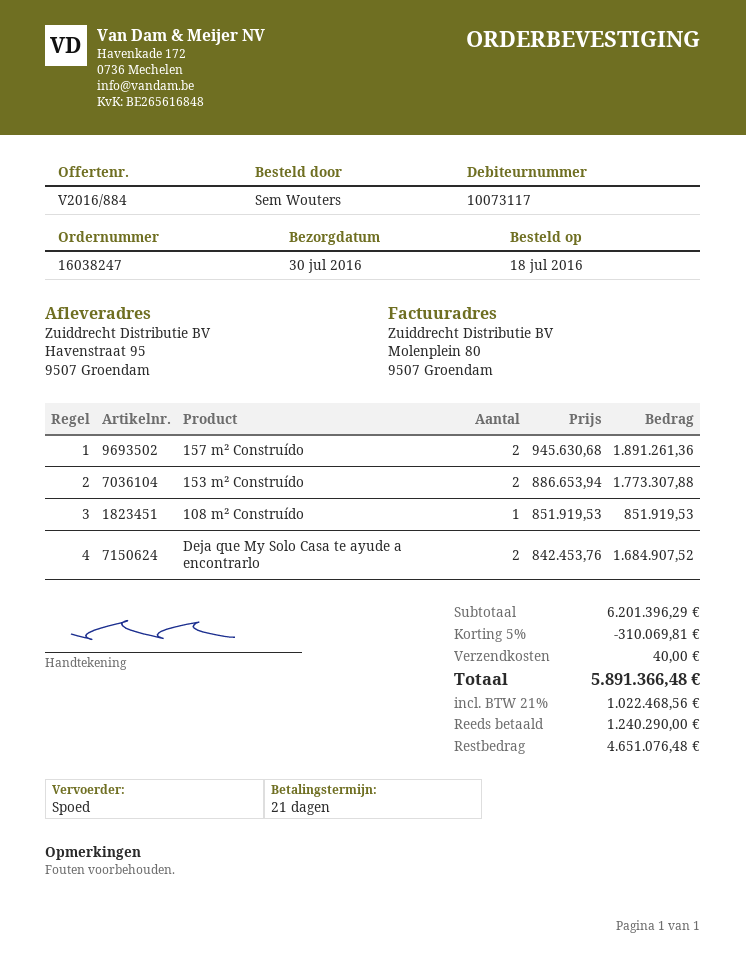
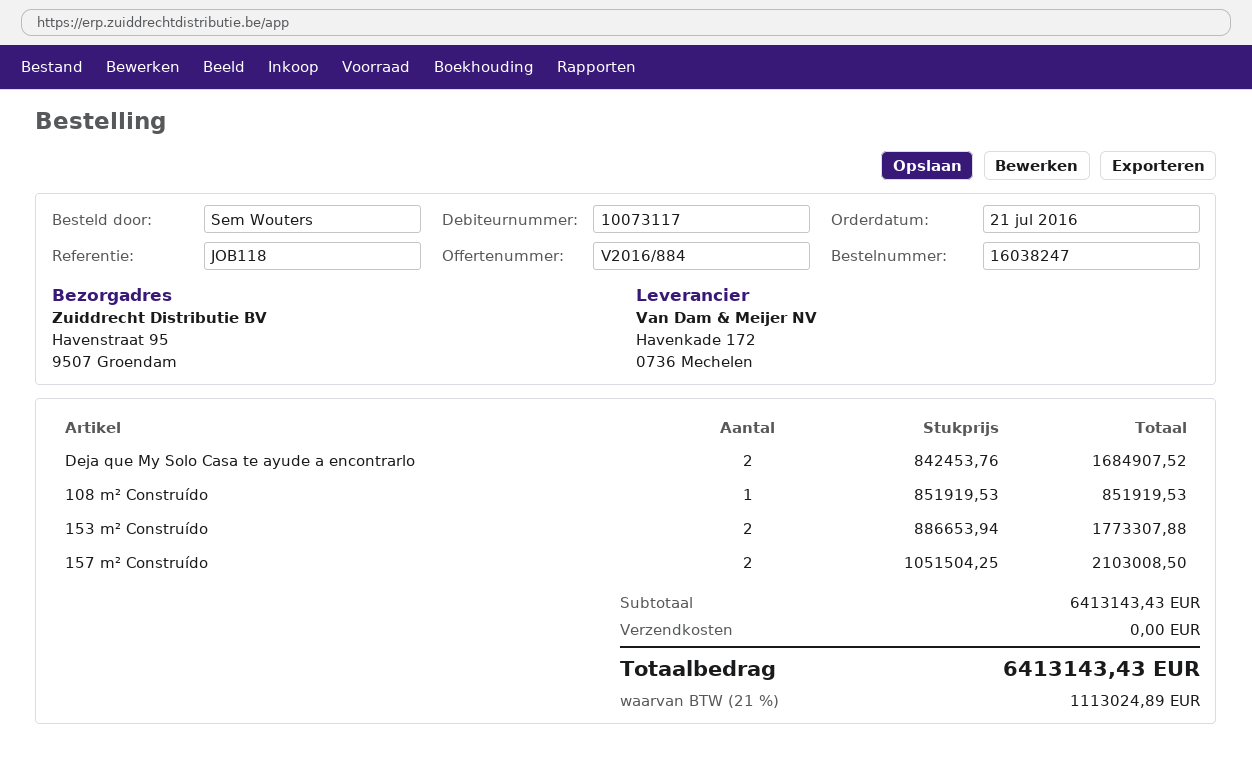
order date: 2016-07-18 -> 2016-07-21
157 m² Construído: 2 x 945630.68 = 1891261.36 -> 2 x 1051504.25 = 2103008.50
subtotal: 6201396.29 -> 6413143.43
discount: 5% = 310069.81 -> none
shipping: 40.00 -> 0.00
tax: 21% = 1022468.56 -> 21% = 1113024.89
total: 5891366.48 -> 6413143.43

